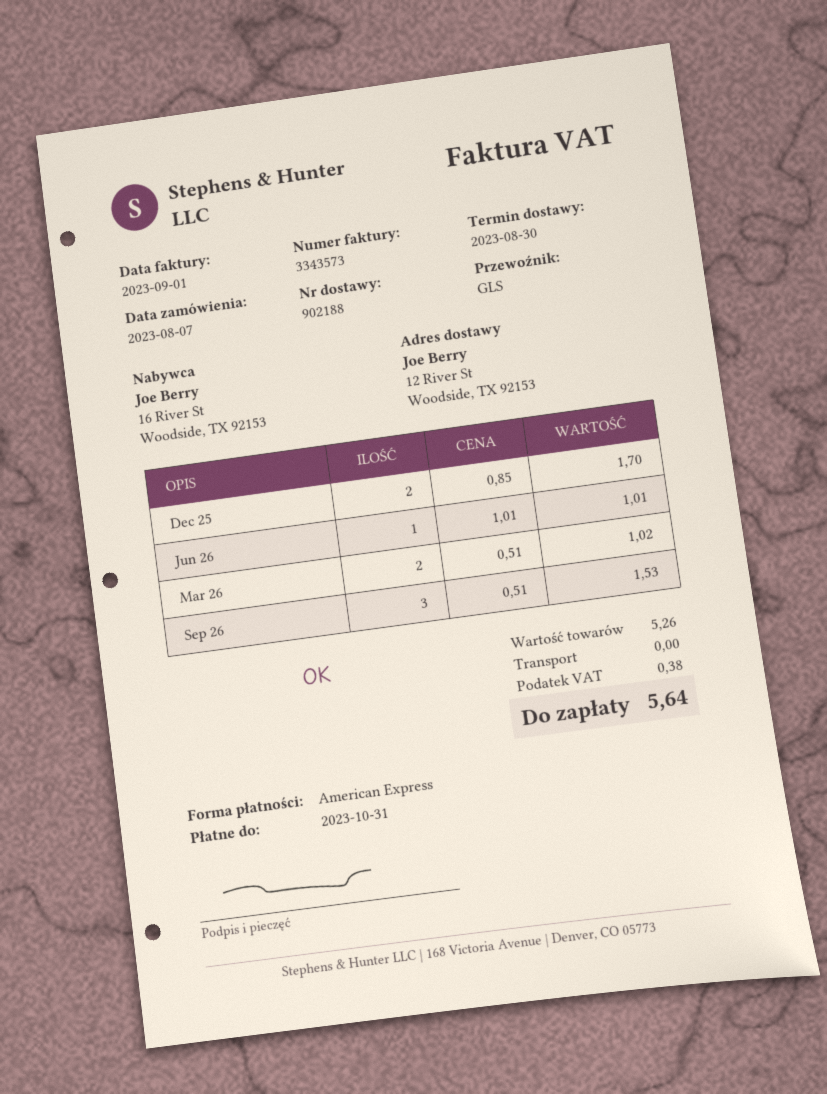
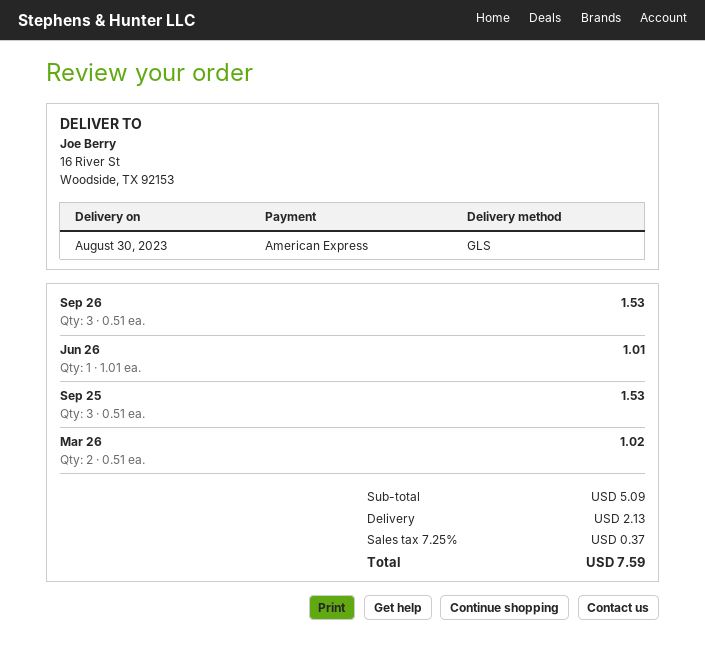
ship to: 12 River St, Woodside, TX 92153 -> 16 River St, Woodside, TX 92153
Dec 25: 2 x 0.85 = 1.70 -> none
Sep 25: none -> 3 x 0.51 = 1.53
subtotal: 5.26 -> 5.09
shipping: 0.00 -> 2.13
tax: 0.38 -> 0.37
total: 5.64 -> 7.59

